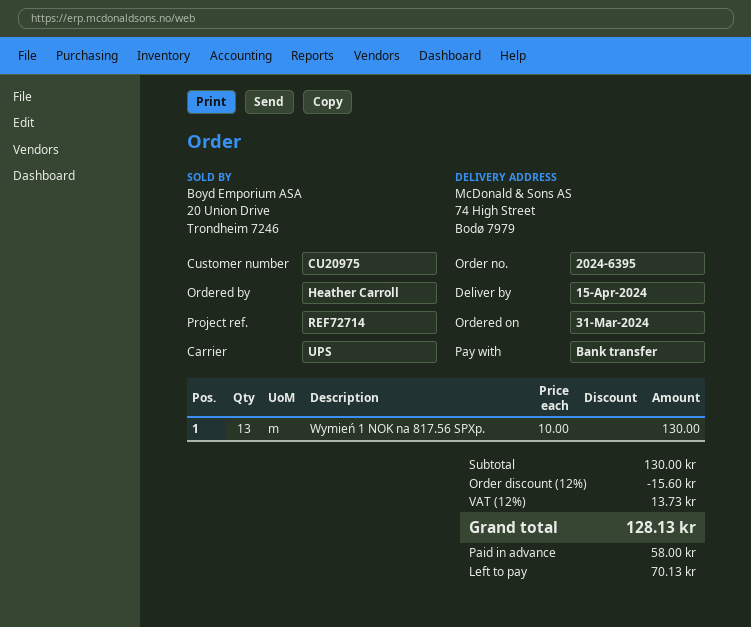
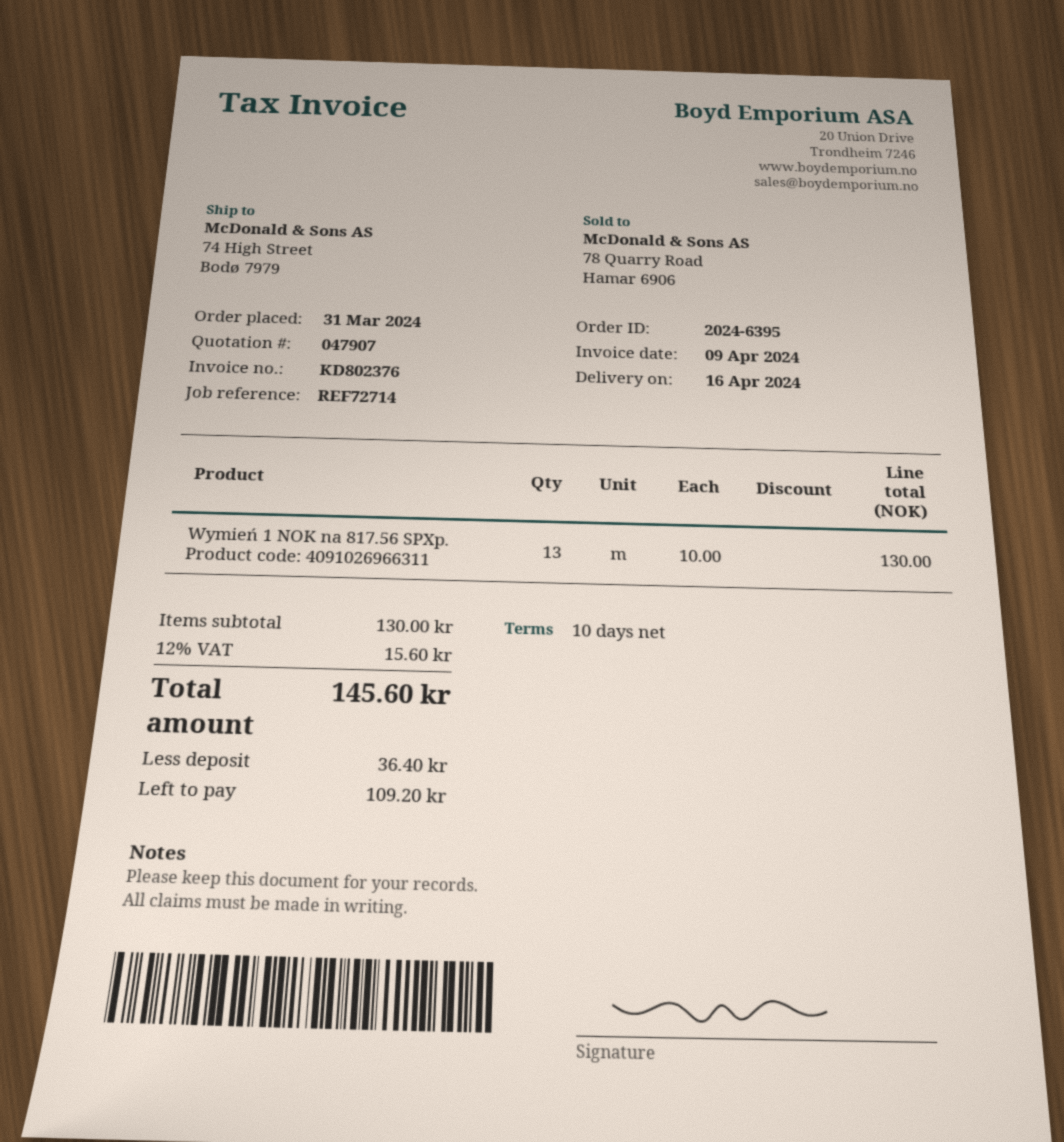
delivery date: 2024-04-15 -> 2024-04-16
discount: 12% = 15.60 -> none
tax: 12% = 13.73 -> 12% = 15.60
total: 128.13 -> 145.60
deposit: 58.00 -> 36.40
balance: 70.13 -> 109.20

